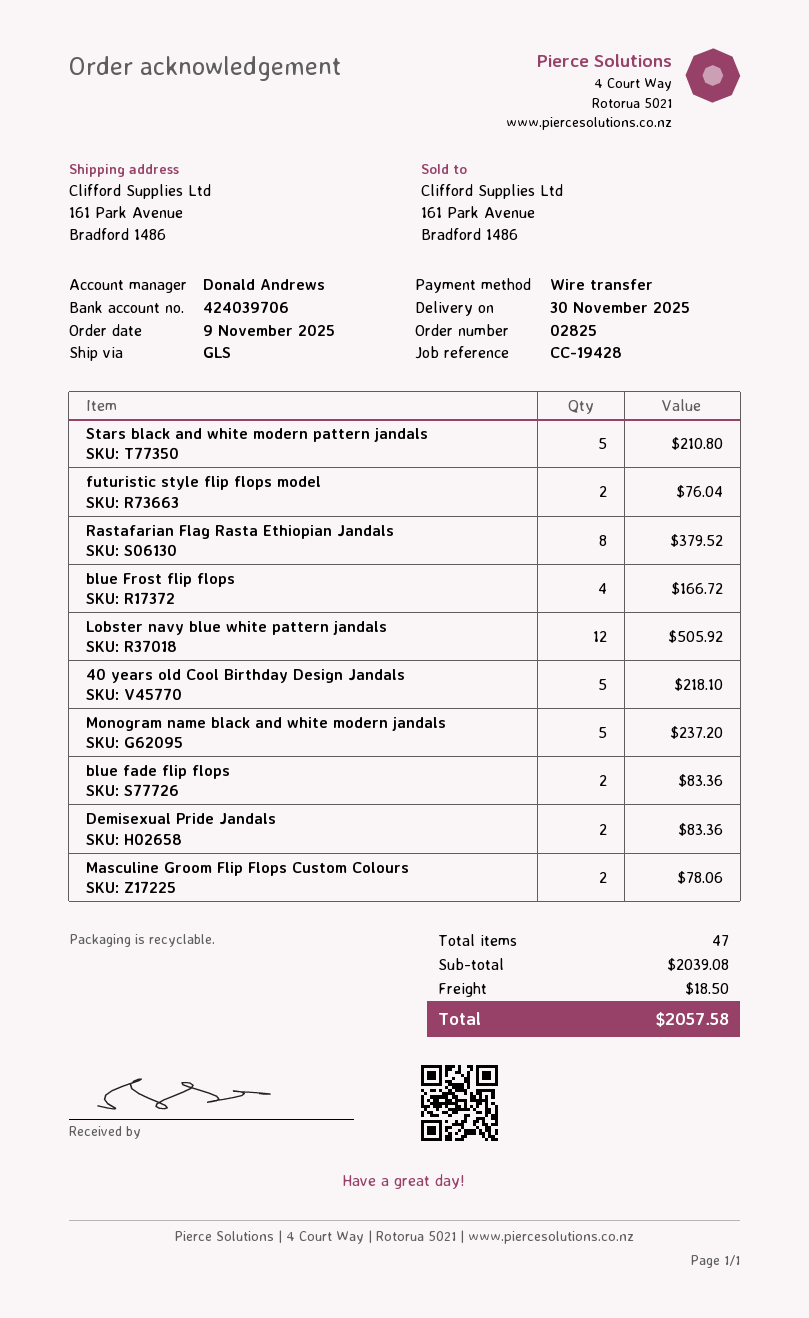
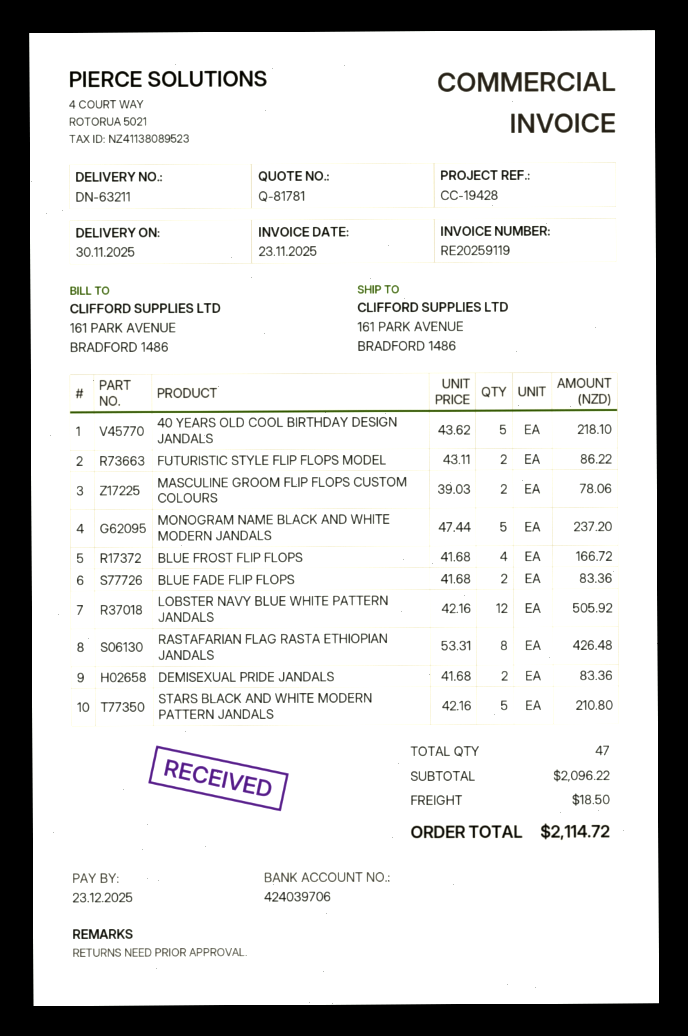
futuristic style flip flops model: 2 for 76.04 -> 2 for 86.22
Rastafarian Flag Rasta Ethiopian Jandals: 8 for 379.52 -> 8 for 426.48
subtotal: 2039.08 -> 2096.22
total: 2057.58 -> 2114.72

